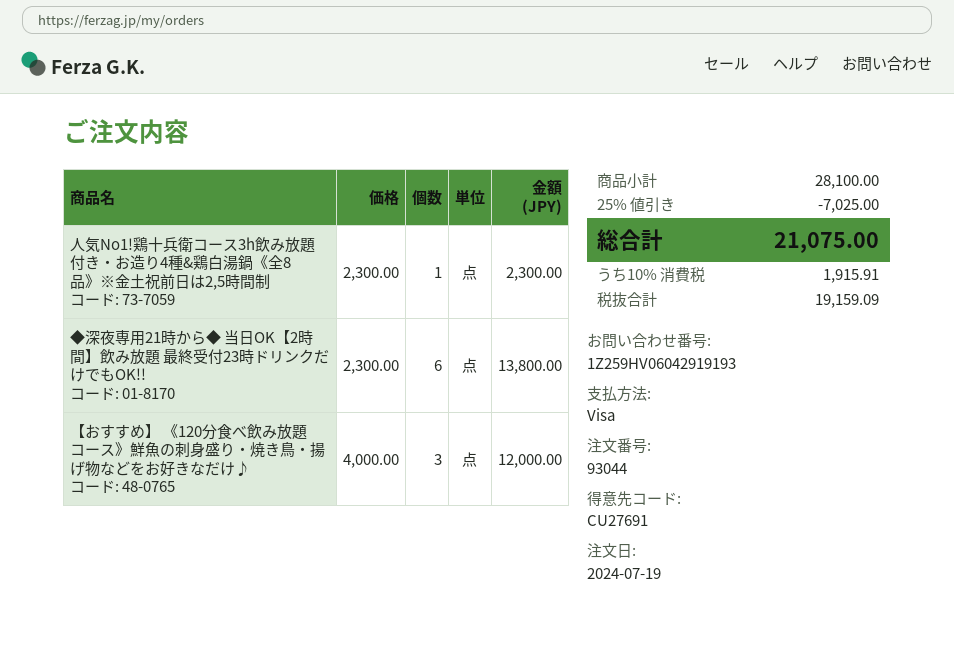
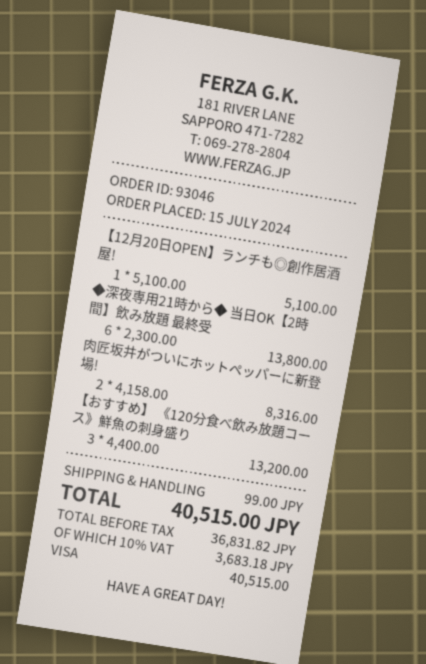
order number: 93044 -> 93046
order date: 2024-07-19 -> 2024-07-15
人気No1!鶏十兵衛コース3h飲み放題付き・お造り4種&鶏白湯鍋《全8品》※金土祝前日は2,5時間制: 1 x 2300.00 = 2300.00 -> none
【おすすめ】 《120分食べ飲み放題コース》鮮魚の刺身盛り・焼き鳥・揚げ物などをお好きなだけ♪: 3 x 4000.00 = 12000.00 -> 3 x 4400.00 = 13200.00
【12月20日OPEN】ランチも◎創作居酒屋!: none -> 1 x 5100.00 = 5100.00
肉匠坂井がついにホットペッパーに新登場!: none -> 2 x 4158.00 = 8316.00
discount: 25% = 7025.00 -> none
shipping: none -> 99.00
net: 19159.09 -> 36831.82
tax: 10% = 1915.91 -> 10% = 3683.18
total: 21075.00 -> 40515.00

